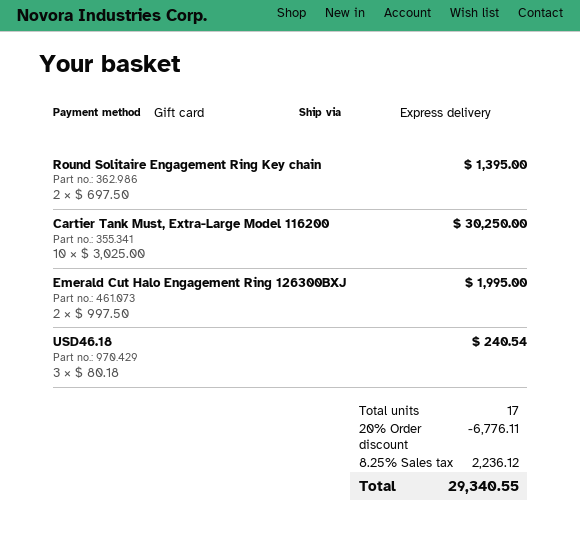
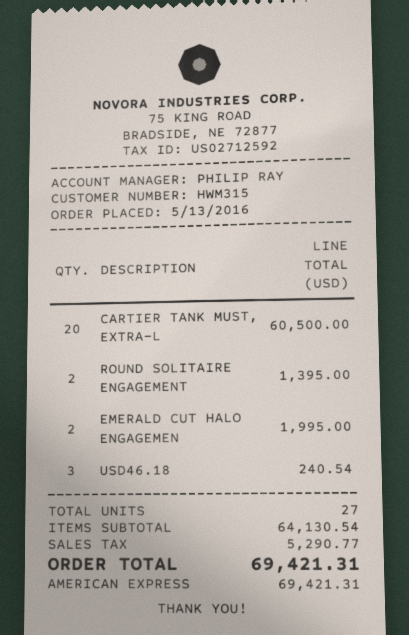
payment method: gift card -> American Express
Cartier Tank Must, Extra-Large Model 116200: 10 for 30250.00 -> 20 for 60500.00
total quantity: 17 -> 27
discount: 20% = 6776.11 -> none
tax: 2236.12 -> 5290.77
total: 29340.55 -> 69421.31

